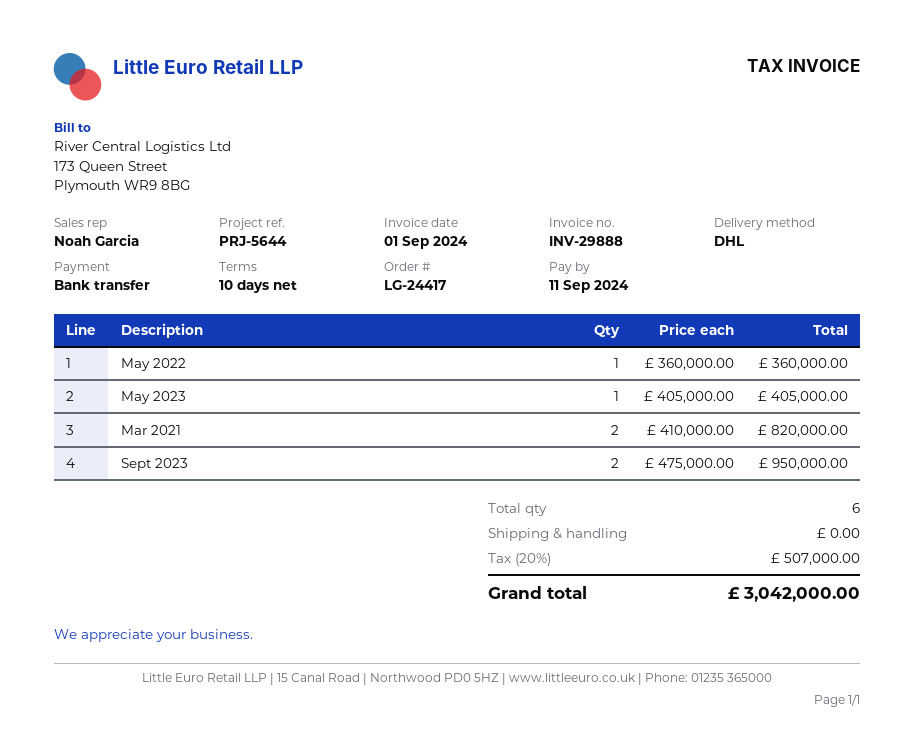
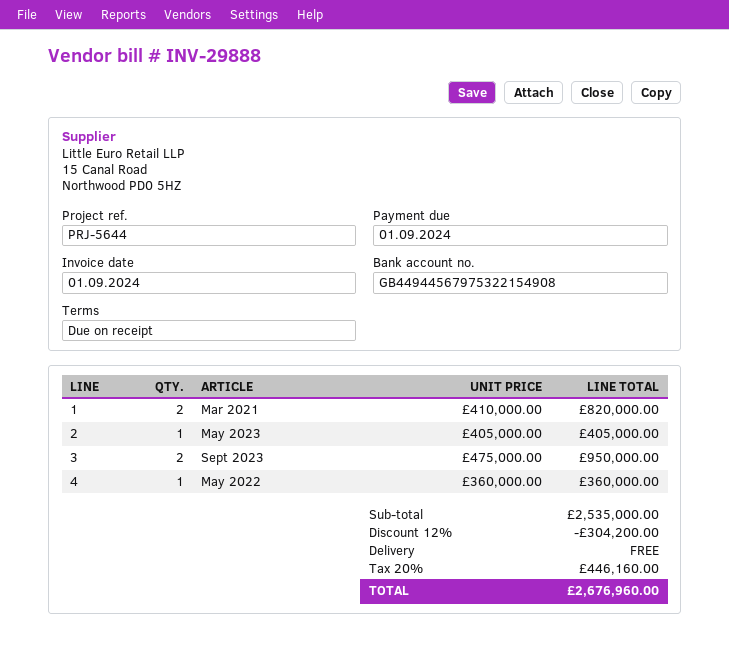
payment terms: 10 days -> on receipt
due date: 2024-09-11 -> 2024-09-01
discount: none -> 12% = 304200.00
tax: 20% = 507000.00 -> 20% = 446160.00
total: 3042000.00 -> 2676960.00

